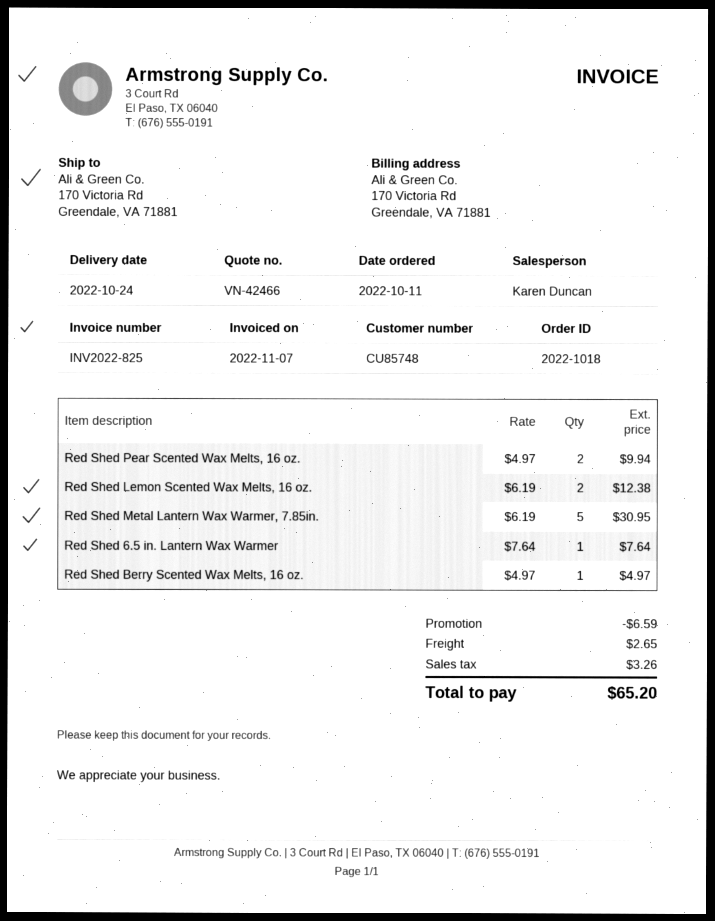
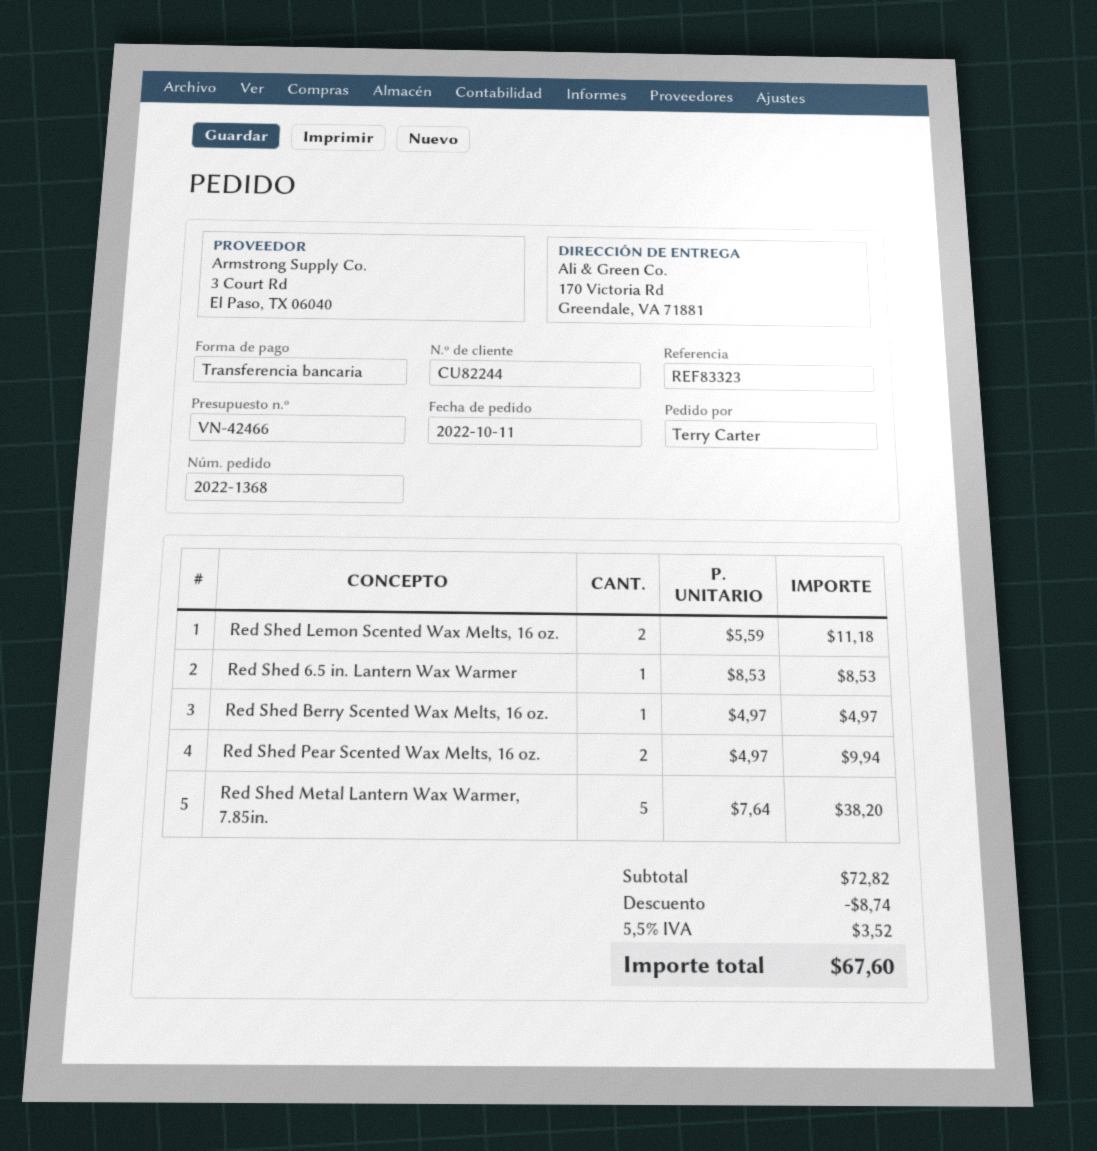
order number: 2022-1018 -> 2022-1368
customer number: CU85748 -> CU82244
Red Shed Lemon Scented Wax Melts, 16 oz.: 2 x 6.19 = 12.38 -> 2 x 5.59 = 11.18
Red Shed Metal Lantern Wax Warmer, 7.85in.: 5 x 6.19 = 30.95 -> 5 x 7.64 = 38.20
Red Shed 6.5 in. Lantern Wax Warmer: 1 x 7.64 = 7.64 -> 1 x 8.53 = 8.53
discount: 6.59 -> 8.74
shipping: 2.65 -> none
tax: 3.26 -> 3.52
total: 65.20 -> 67.60

